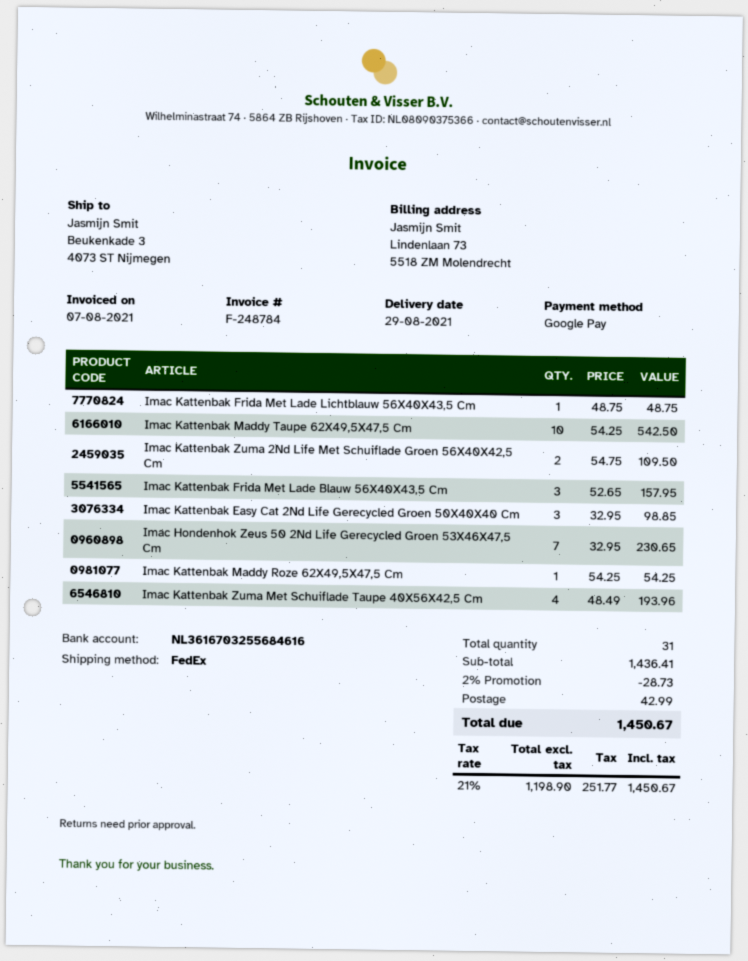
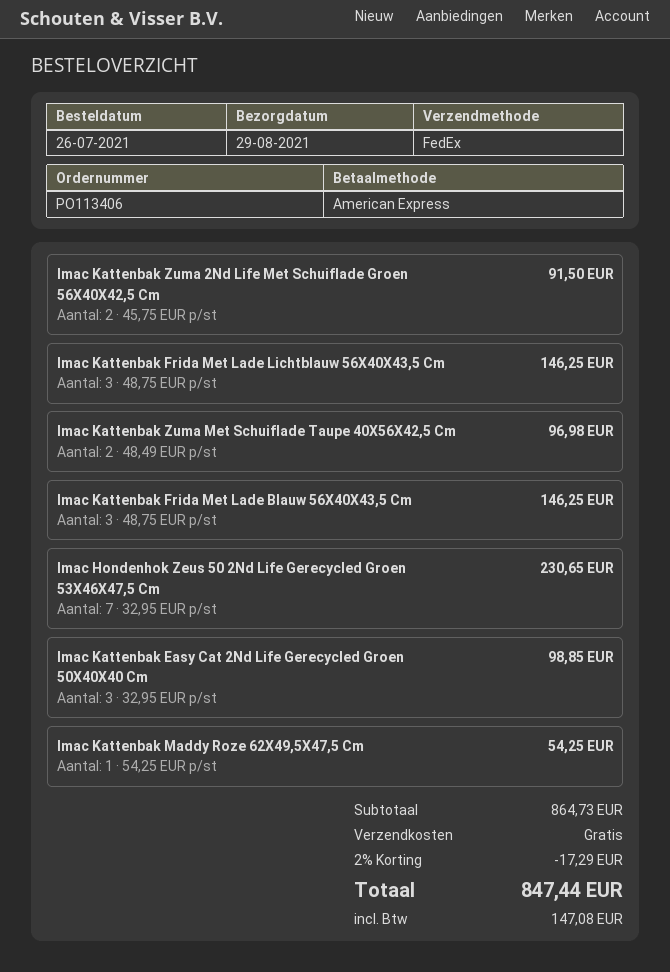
payment method: Google Pay -> American Express
Imac Kattenbak Frida Met Lade Lichtblauw 56X40X43,5 Cm: 1 x 48.75 = 48.75 -> 3 x 48.75 = 146.25
Imac Kattenbak Maddy Taupe 62X49,5X47,5 Cm: 10 x 54.25 = 542.50 -> none
Imac Kattenbak Zuma 2Nd Life Met Schuiflade Groen 56X40X42,5 Cm: 2 x 54.75 = 109.50 -> 2 x 45.75 = 91.50
Imac Kattenbak Frida Met Lade Blauw 56X40X43,5 Cm: 3 x 52.65 = 157.95 -> 3 x 48.75 = 146.25
Imac Kattenbak Zuma Met Schuiflade Taupe 40X56X42,5 Cm: 4 x 48.49 = 193.96 -> 2 x 48.49 = 96.98
subtotal: 1436.41 -> 864.73
discount: 2% = 28.73 -> 2% = 17.29
shipping: 42.99 -> 0.00
tax: 251.77 -> 147.08
total: 1450.67 -> 847.44

